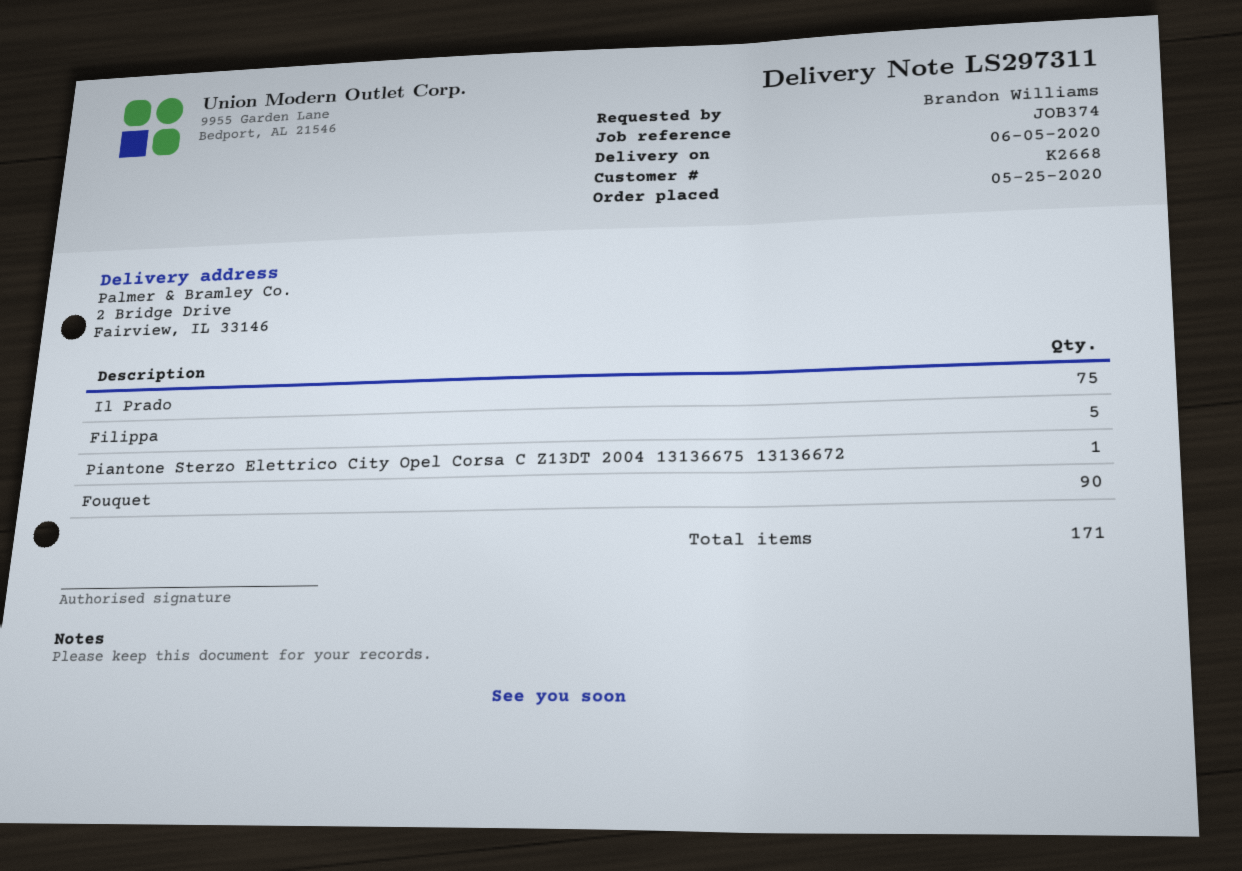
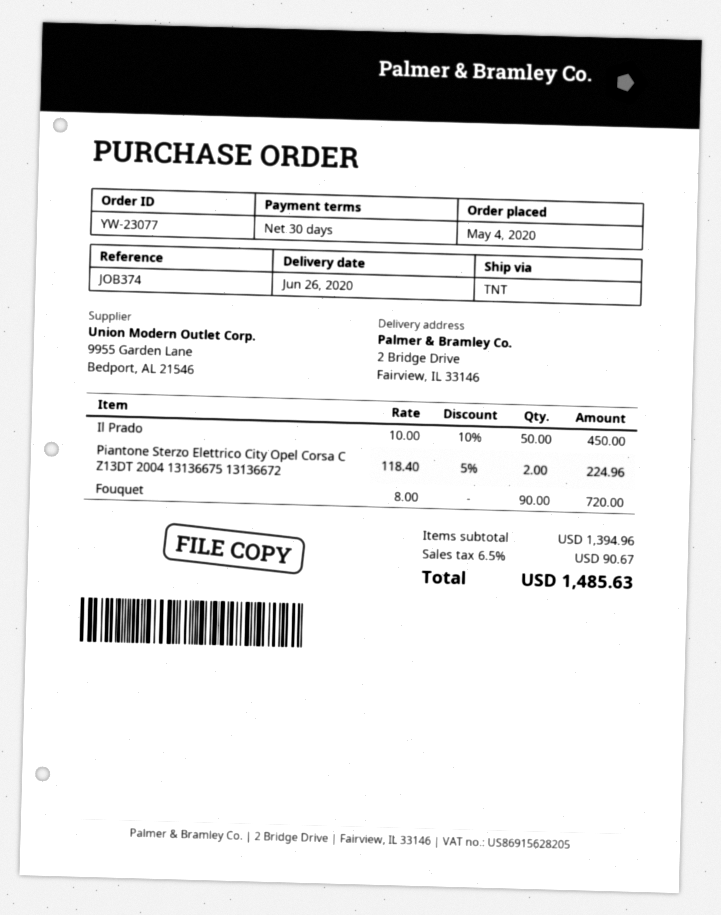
order date: 2020-05-25 -> 2020-05-04
delivery date: 2020-06-05 -> 2020-06-26
Il Prado: 75 -> 50
Filippa: 5 -> none
Piantone Sterzo Elettrico City Opel Corsa C Z13DT 2004 13136675 13136672: 1 -> 2

